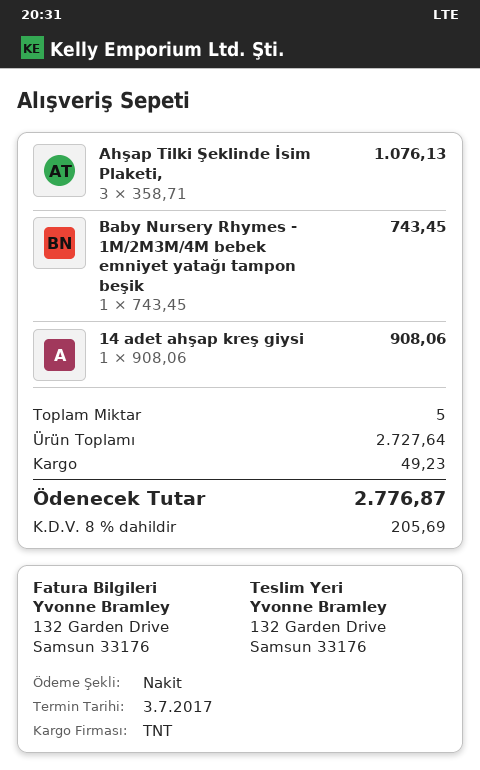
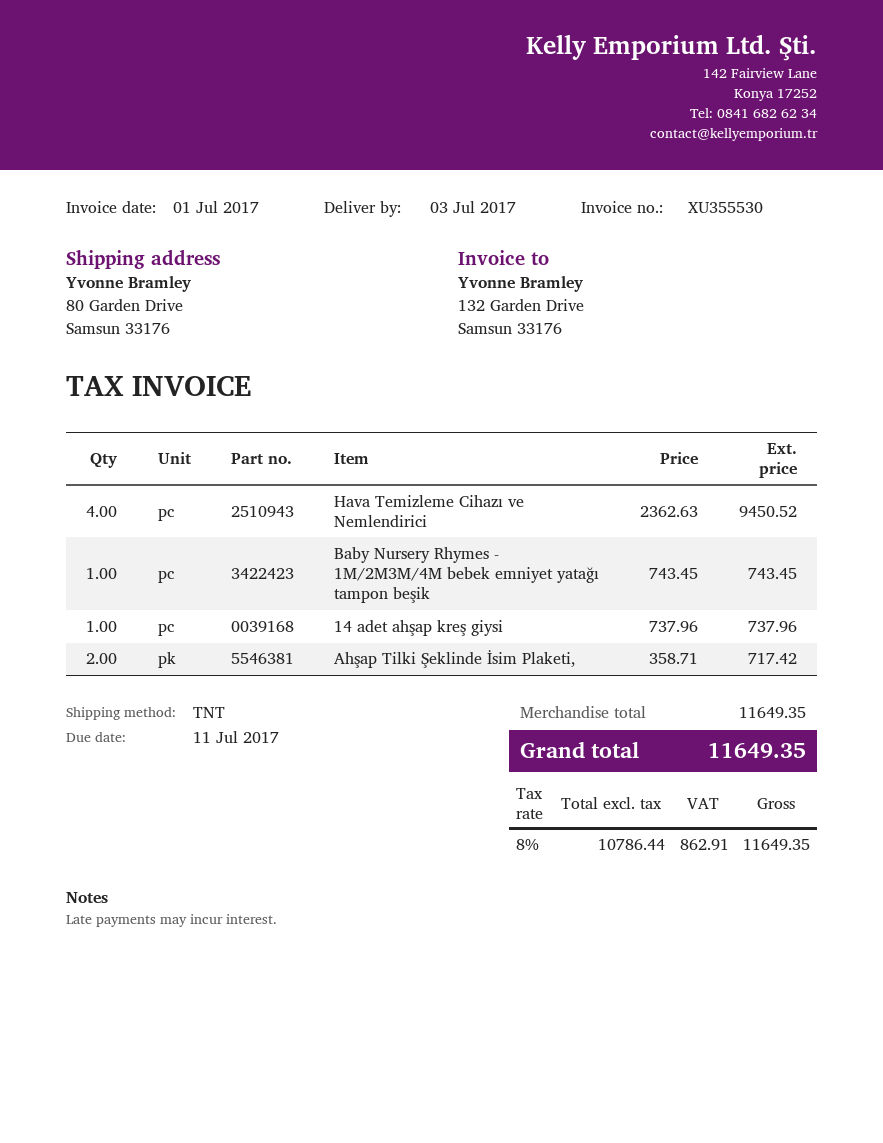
ship to: 132 Garden Drive, Samsun 33176 -> 80 Garden Drive, Samsun 33176
Ahşap Tilki Şeklinde İsim Plaketi,: 3 x 358.71 = 1076.13 -> 2 x 358.71 = 717.42
14 adet ahşap kreş giysi: 1 x 908.06 = 908.06 -> 1 x 737.96 = 737.96
Hava Temizleme Cihazı ve Nemlendirici: none -> 4 x 2362.63 = 9450.52
subtotal: 2727.64 -> 11649.35
shipping: 49.23 -> none
tax: 8% = 205.69 -> 8% = 862.91
total: 2776.87 -> 11649.35

